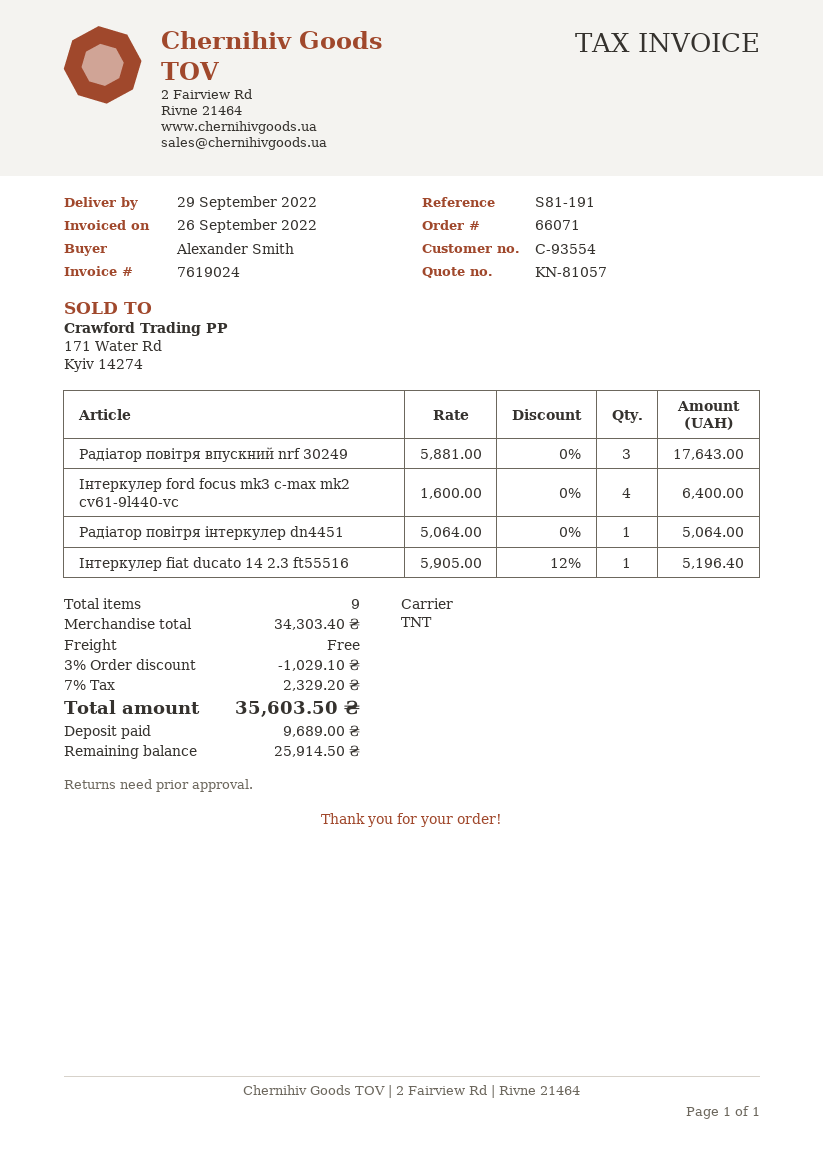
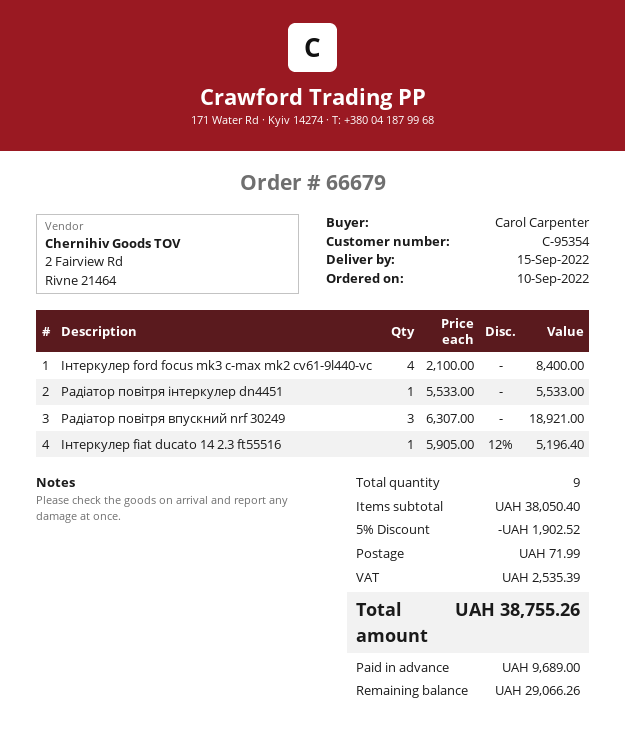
order number: 66071 -> 66679
delivery date: 2022-09-29 -> 2022-09-15
customer number: C-93554 -> C-95354
ordered by: Alexander Smith -> Carol Carpenter
Радіатор повітря впускний nrf 30249: 3 x 5881.00 = 17643.00 -> 3 x 6307.00 = 18921.00
Інтеркулер ford focus mk3 c-max mk2 cv61-9l440-vc: 4 x 1600.00 = 6400.00 -> 4 x 2100.00 = 8400.00
Радіатор повітря інтеркулер dn4451: 1 x 5064.00 = 5064.00 -> 1 x 5533.00 = 5533.00
subtotal: 34303.40 -> 38050.40
discount: 3% = 1029.10 -> 5% = 1902.52
shipping: 0.00 -> 71.99
tax: 2329.20 -> 2535.39
total: 35603.50 -> 38755.26
balance: 25914.50 -> 29066.26

